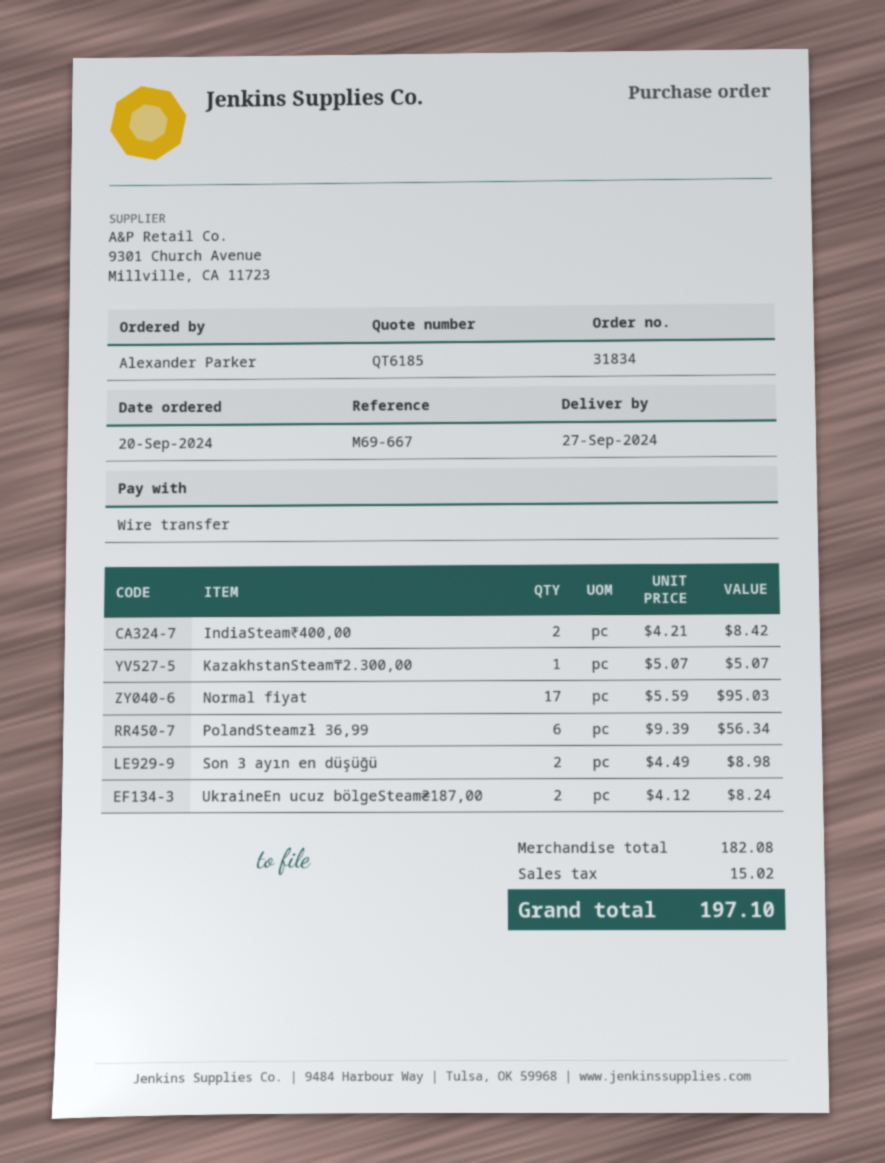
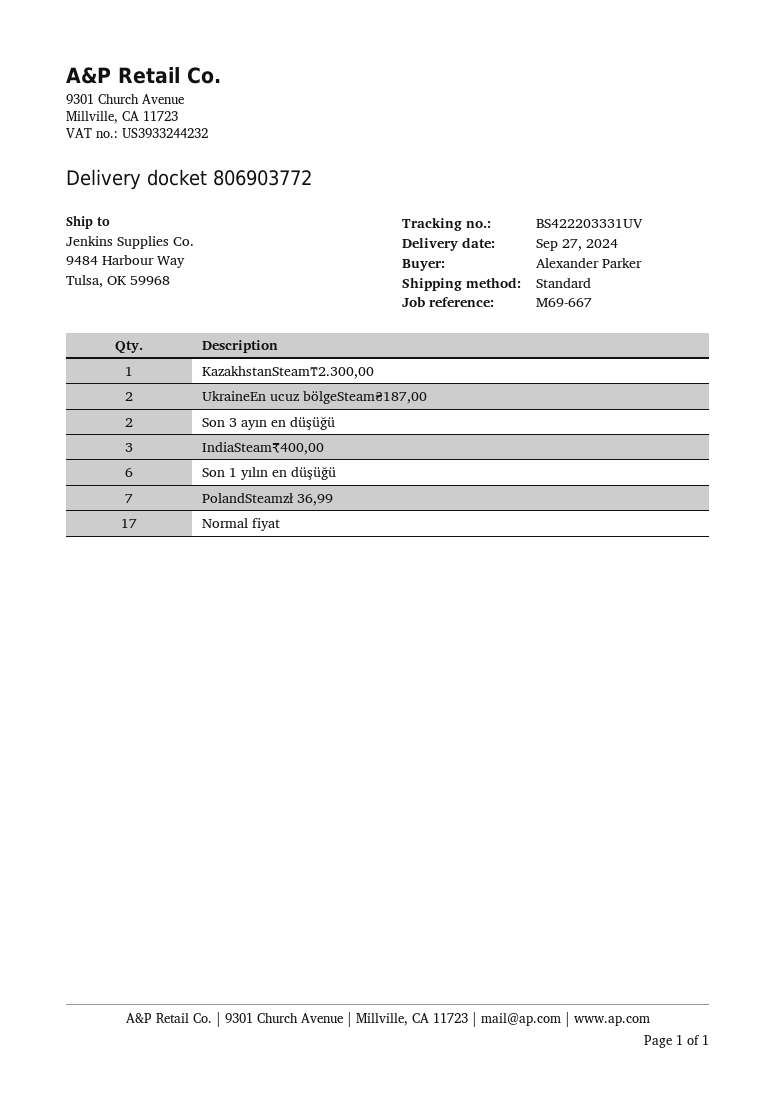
IndiaSteam₹400,00: 2 -> 3
PolandSteamzł 36,99: 6 -> 7
Son 1 yılın en düşüğü: none -> 6

